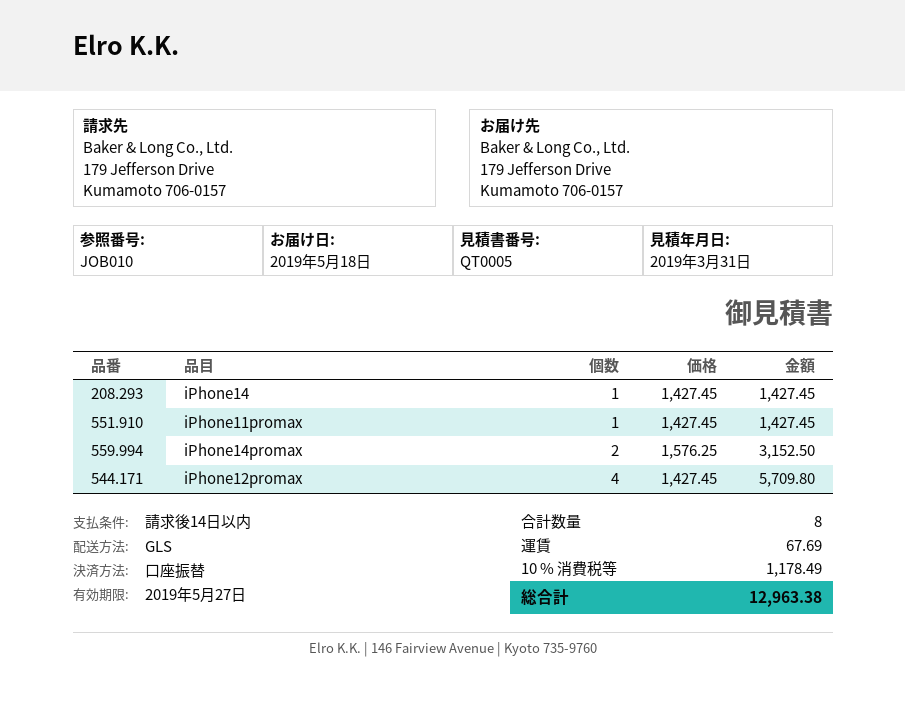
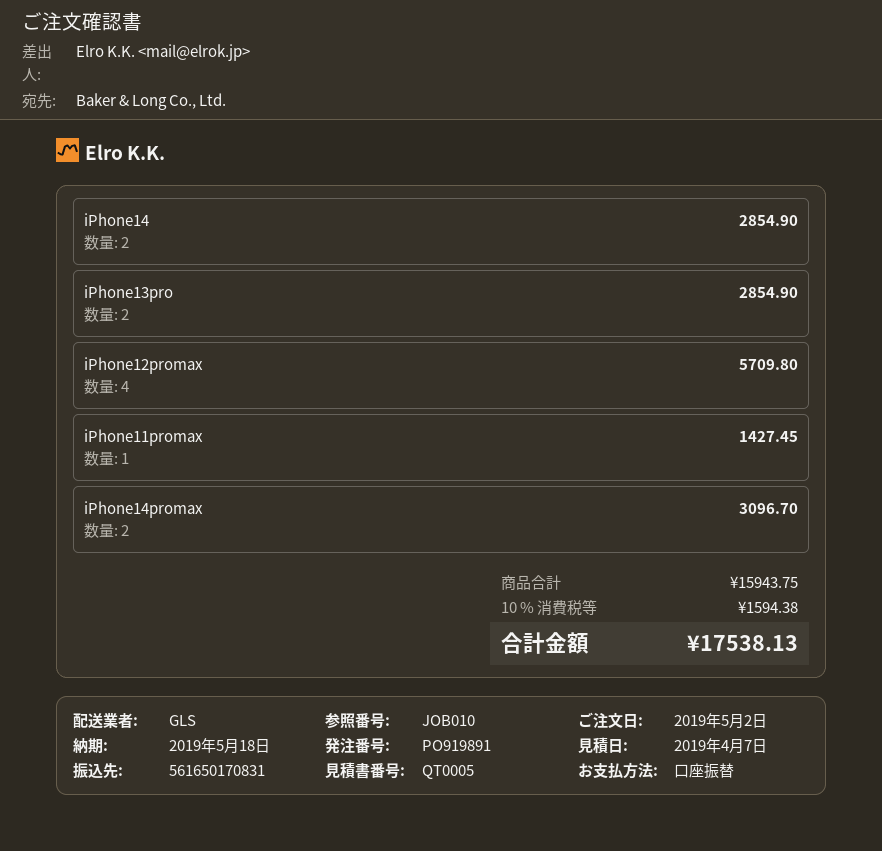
quote date: 2019-03-31 -> 2019-04-07
iPhone14: 1 for 1427.45 -> 2 for 2854.90
iPhone14promax: 2 for 3152.50 -> 2 for 3096.70
iPhone13pro: none -> 2 for 2854.90
shipping: 67.69 -> none
tax: 10% = 1178.49 -> 10% = 1594.38
total: 12963.38 -> 17538.13

